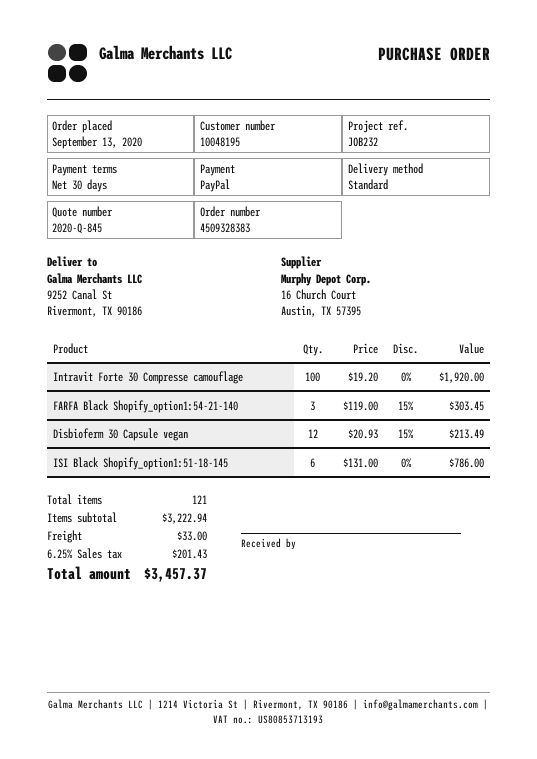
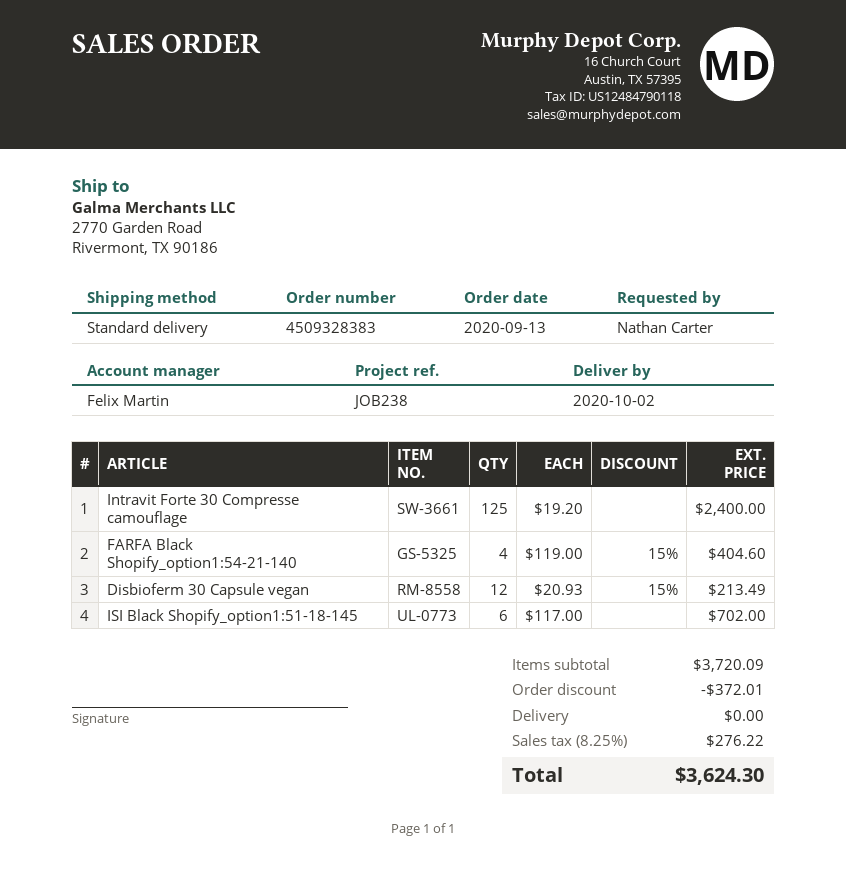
reference: JOB232 -> JOB238
ship to: 9252 Canal St, Rivermont, TX 90186 -> 2770 Garden Road, Rivermont, TX 90186
Intravit Forte 30 Compresse camouflage: 100 x 19.20 = 1920.00 -> 125 x 19.20 = 2400.00
FARFA Black Shopify_option1:54-21-140: 3 x 119.00 - 15% = 303.45 -> 4 x 119.00 - 15% = 404.60
ISI Black Shopify_option1:51-18-145: 6 x 131.00 = 786.00 -> 6 x 117.00 = 702.00
subtotal: 3222.94 -> 3720.09
discount: none -> 372.01
shipping: 33.00 -> 0.00
tax: 6.25% = 201.43 -> 8.25% = 276.22
total: 3457.37 -> 3624.30

